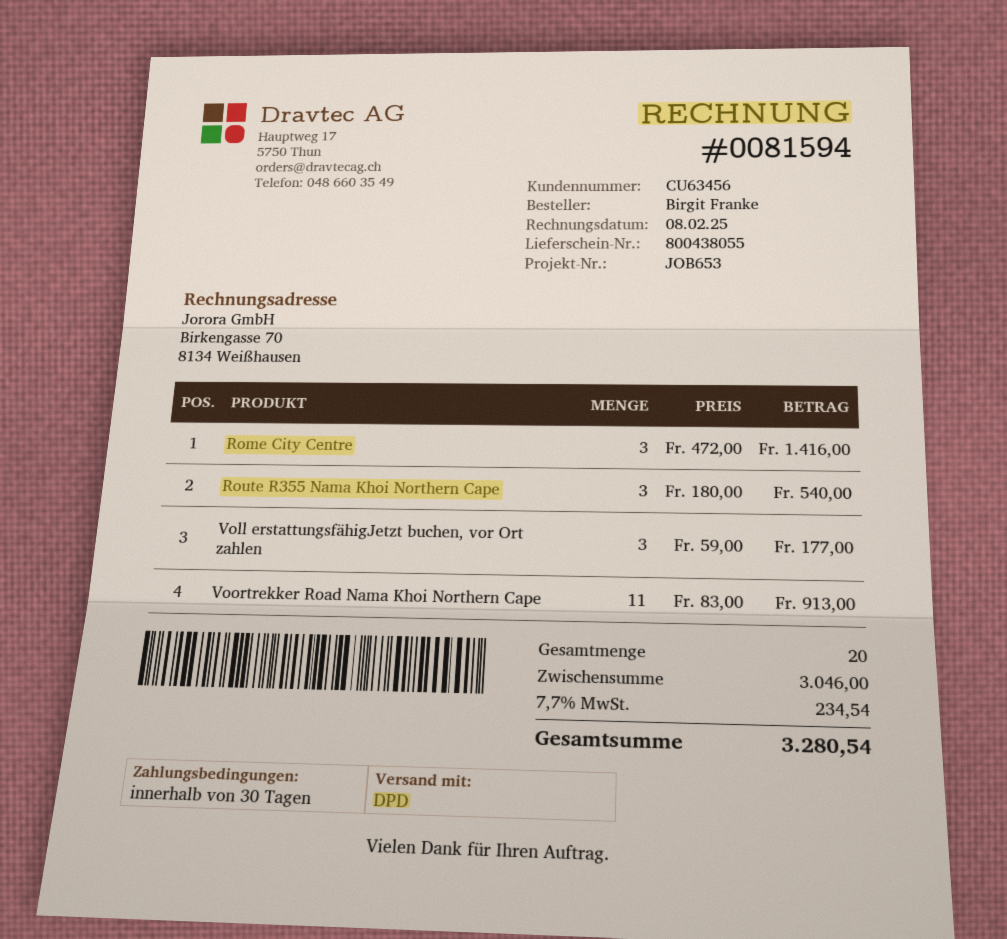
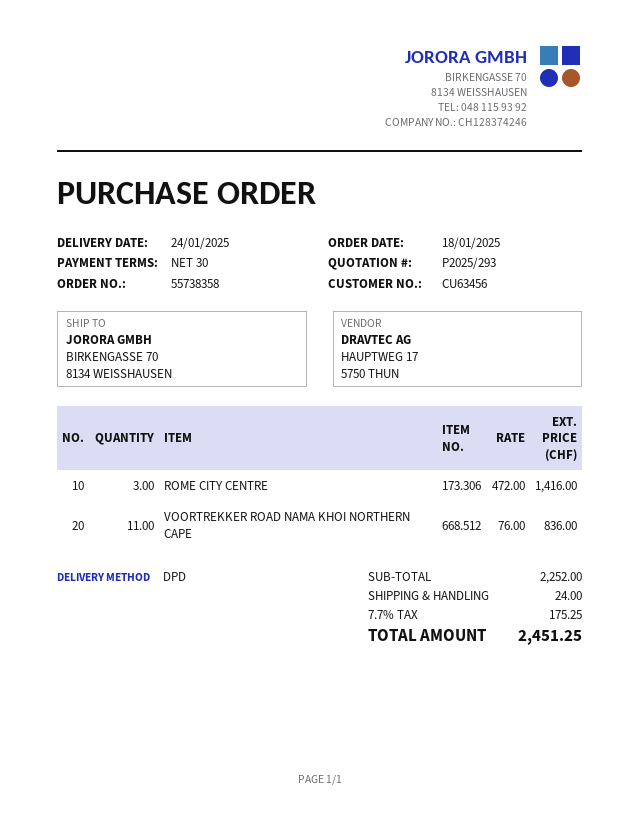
Route R355 Nama Khoi Northern Cape: 3 x 180.00 = 540.00 -> none
Voll erstattungsfähigJetzt buchen, vor Ort zahlen: 3 x 59.00 = 177.00 -> none
Voortrekker Road Nama Khoi Northern Cape: 11 x 83.00 = 913.00 -> 11 x 76.00 = 836.00
subtotal: 3046.00 -> 2252.00
shipping: none -> 24.00
tax: 7.7% = 234.54 -> 7.7% = 175.25
total: 3280.54 -> 2451.25

